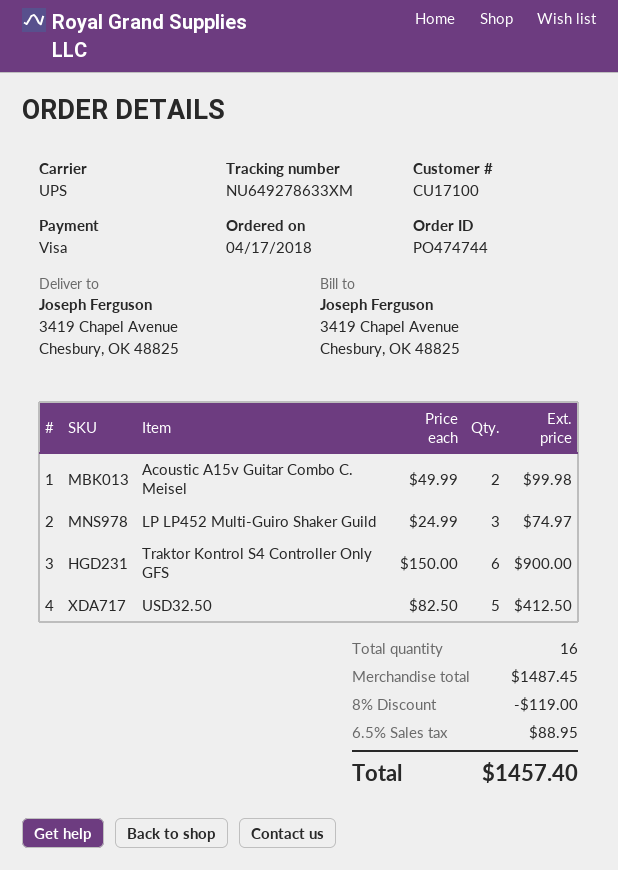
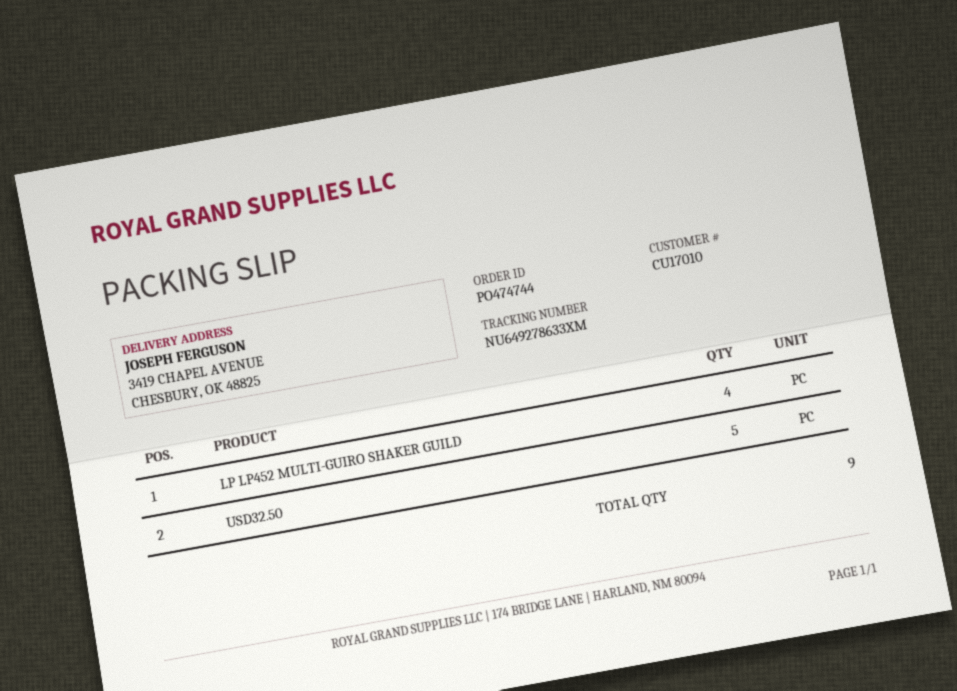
customer number: CU17100 -> CU17010
Acoustic A15v Guitar Combo C. Meisel: 2 -> none
LP LP452 Multi-Guiro Shaker Guild: 3 -> 4
Traktor Kontrol S4 Controller Only GFS: 6 -> none
total quantity: 16 -> 9

